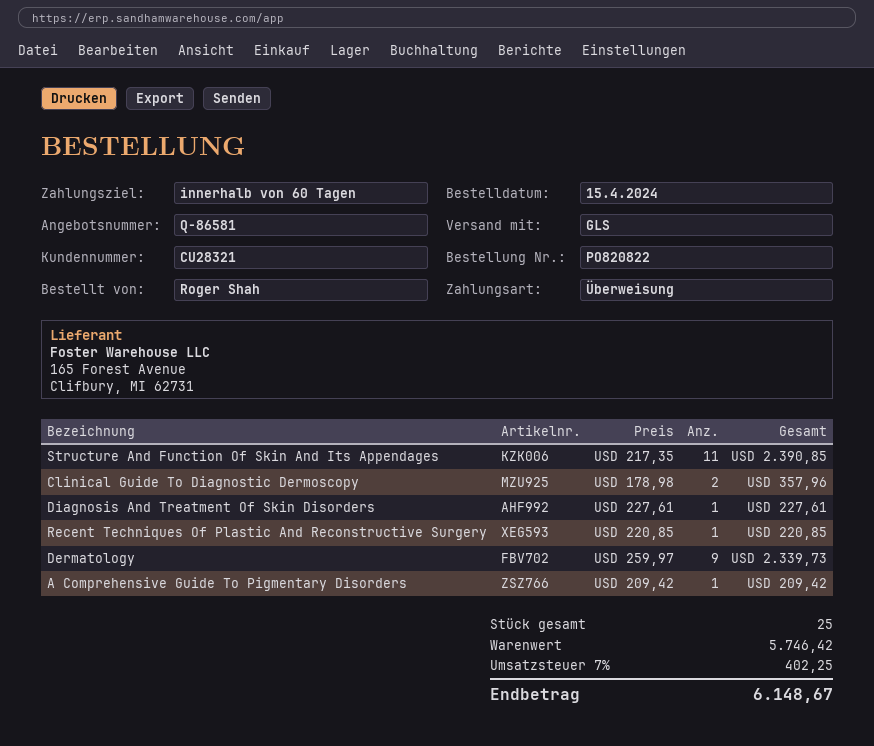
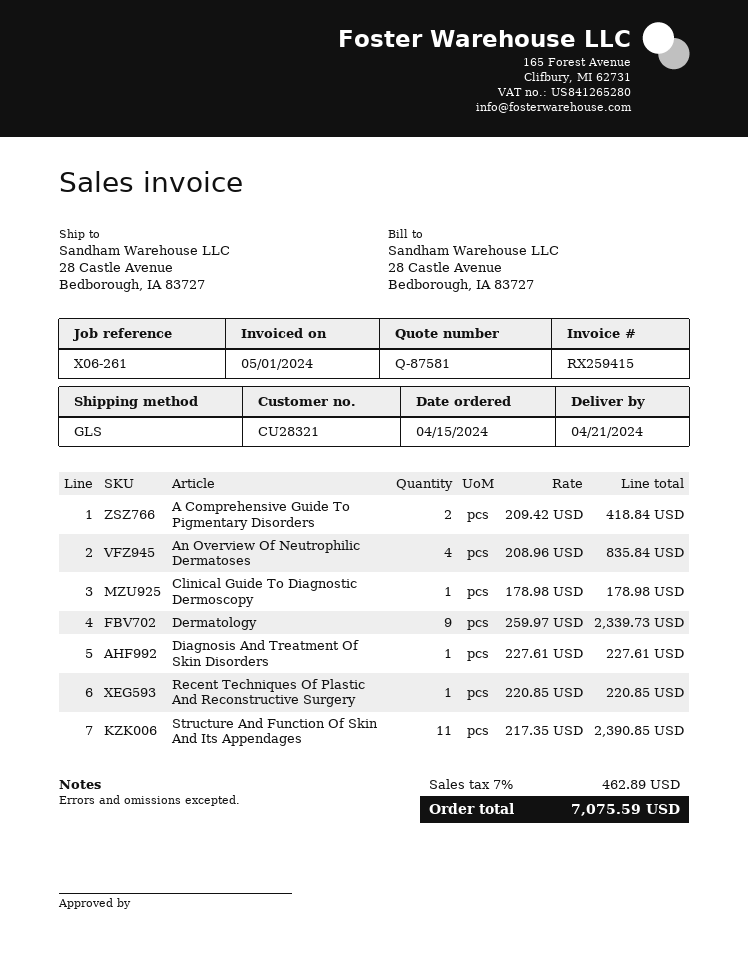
quote number: Q-86581 -> Q-87581
Clinical Guide To Diagnostic Dermoscopy: 2 x 178.98 = 357.96 -> 1 x 178.98 = 178.98
A Comprehensive Guide To Pigmentary Disorders: 1 x 209.42 = 209.42 -> 2 x 209.42 = 418.84
An Overview Of Neutrophilic Dermatoses: none -> 4 x 208.96 = 835.84
tax: 7% = 402.25 -> 7% = 462.89
total: 6148.67 -> 7075.59

